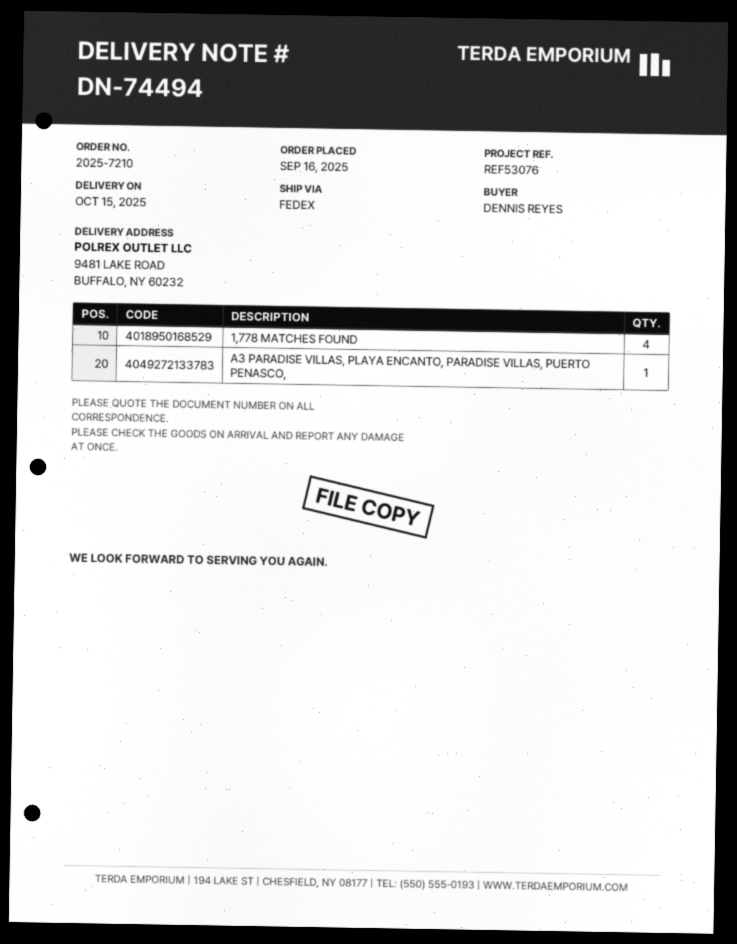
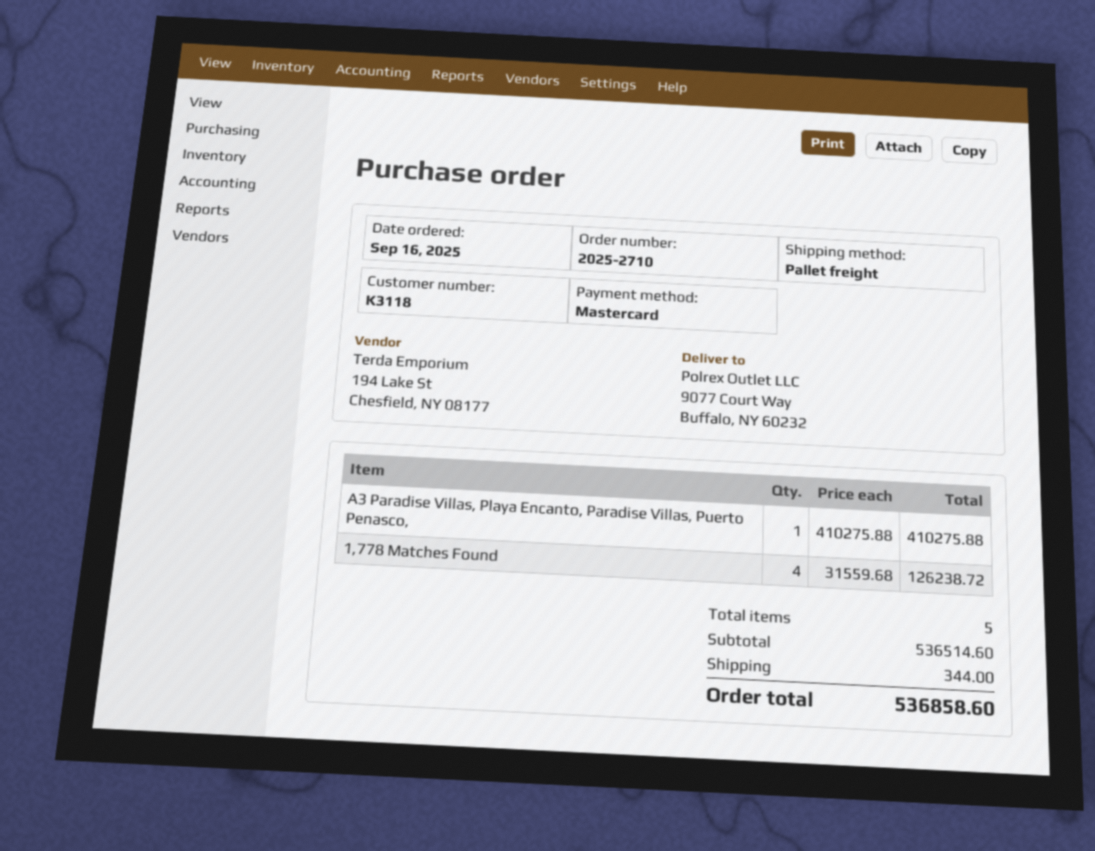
order number: 2025-7210 -> 2025-2710
shipping method: FedEx -> pallet freight
ship to: 9481 LAKE ROAD, BUFFALO, NY 60232 -> 9077 Court Way, Buffalo, NY 60232

